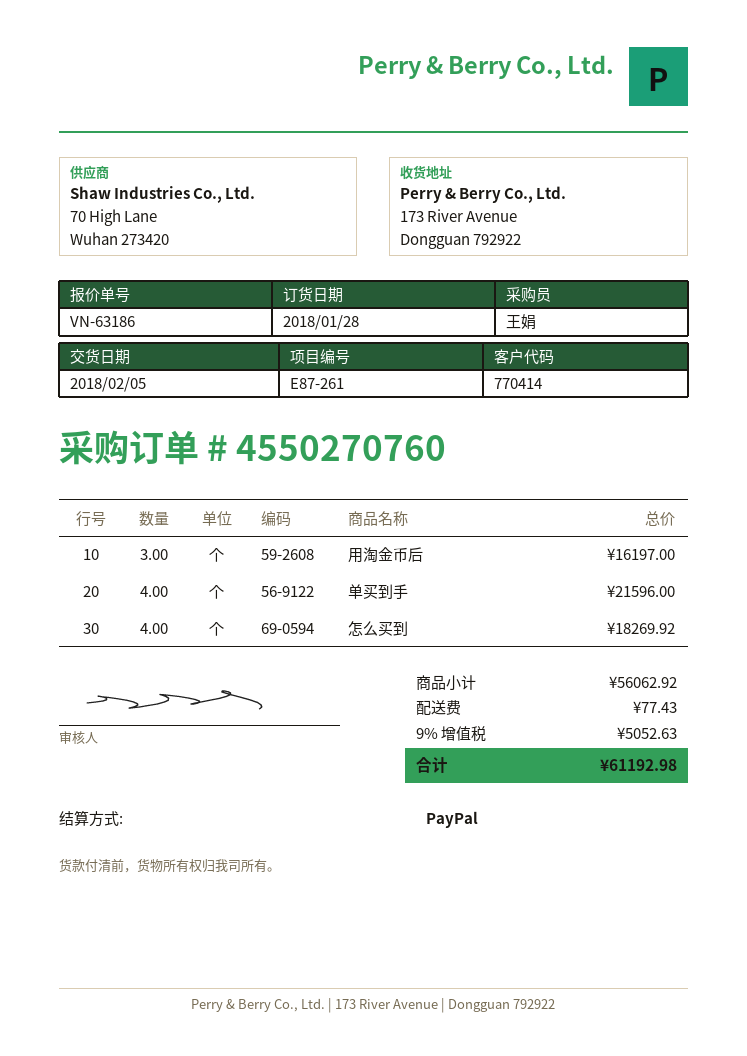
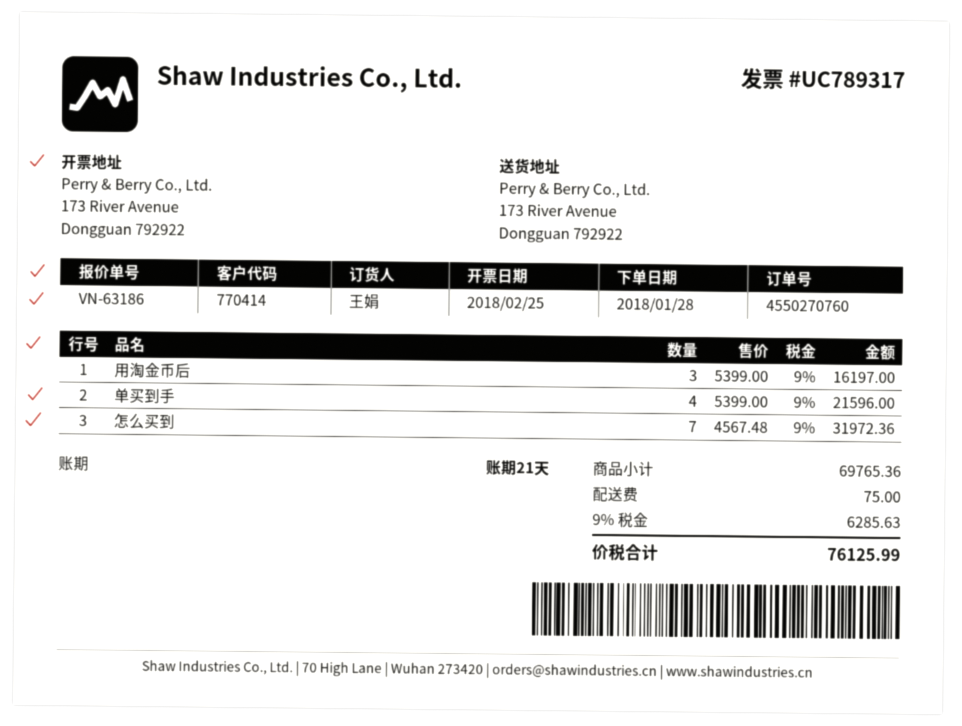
怎么买到: 4 for 18269.92 -> 7 for 31972.36
subtotal: 56062.92 -> 69765.36
shipping: 77.43 -> 75.00
tax: 9% = 5052.63 -> 9% = 6285.63
total: 61192.98 -> 76125.99

